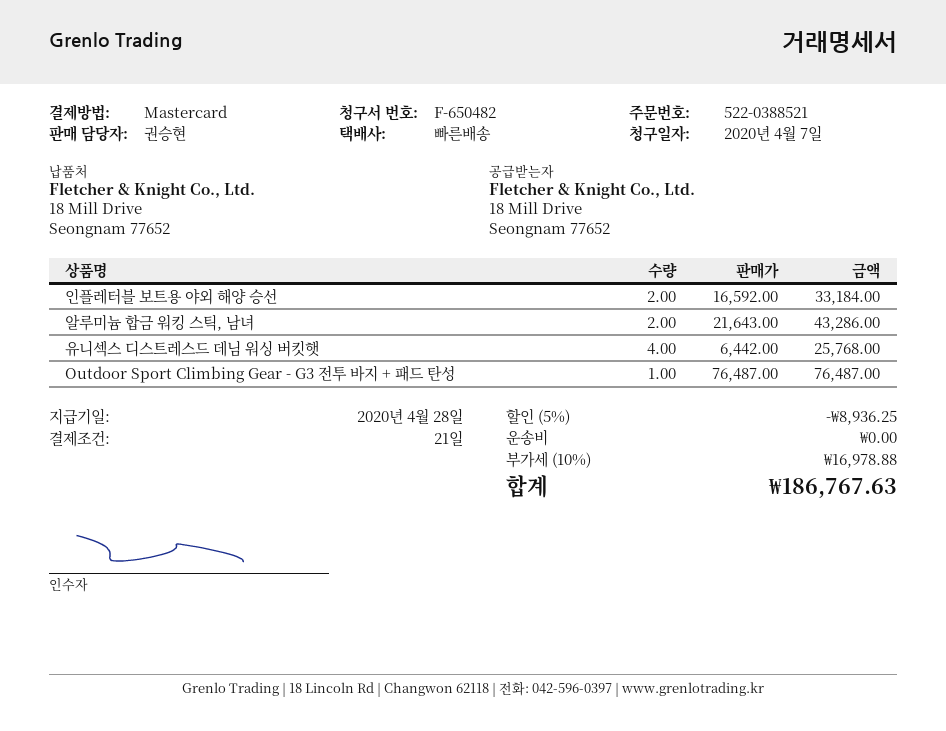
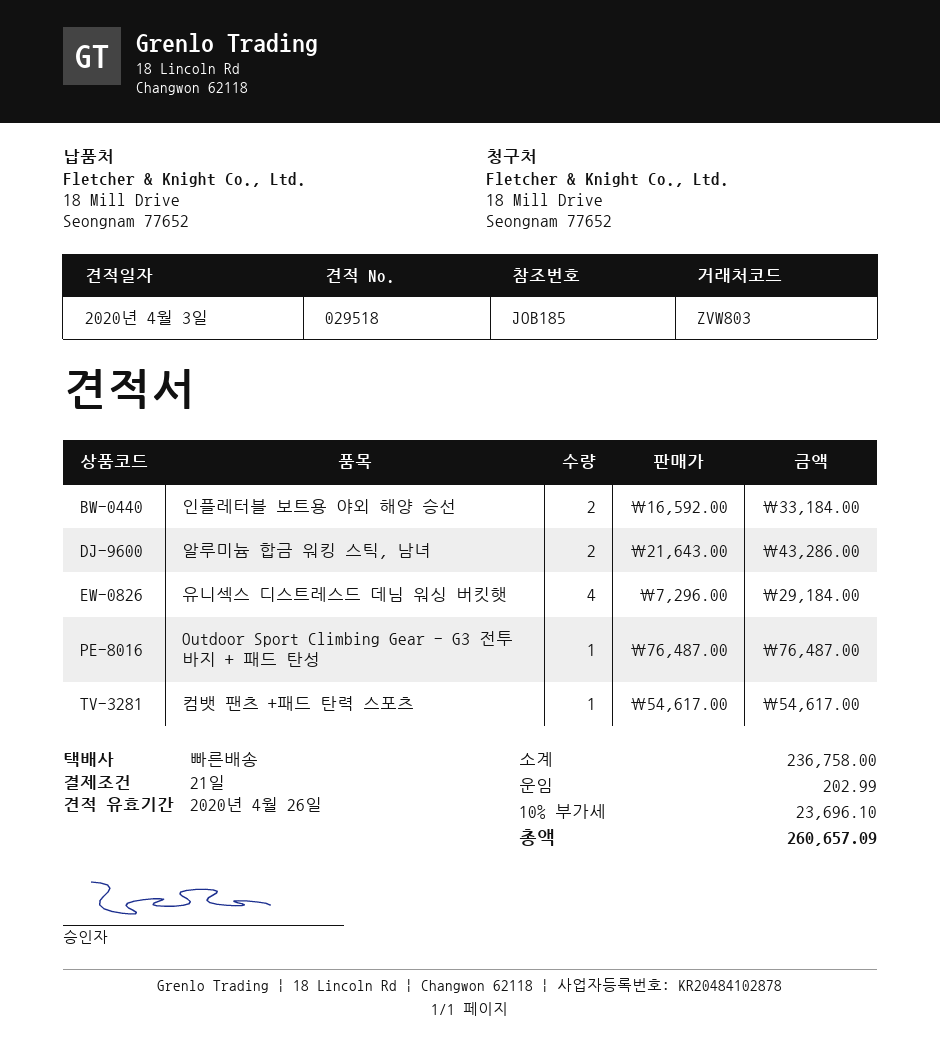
유니섹스 디스트레스드 데님 워싱 버킷햇: 4 x 6442.00 = 25768.00 -> 4 x 7296.00 = 29184.00
컴뱃 팬츠 +패드 탄력 스포츠: none -> 1 x 54617.00 = 54617.00
discount: 5% = 8936.25 -> none
shipping: 0.00 -> 202.99
tax: 10% = 16978.88 -> 10% = 23696.10
total: 186767.63 -> 260657.09

